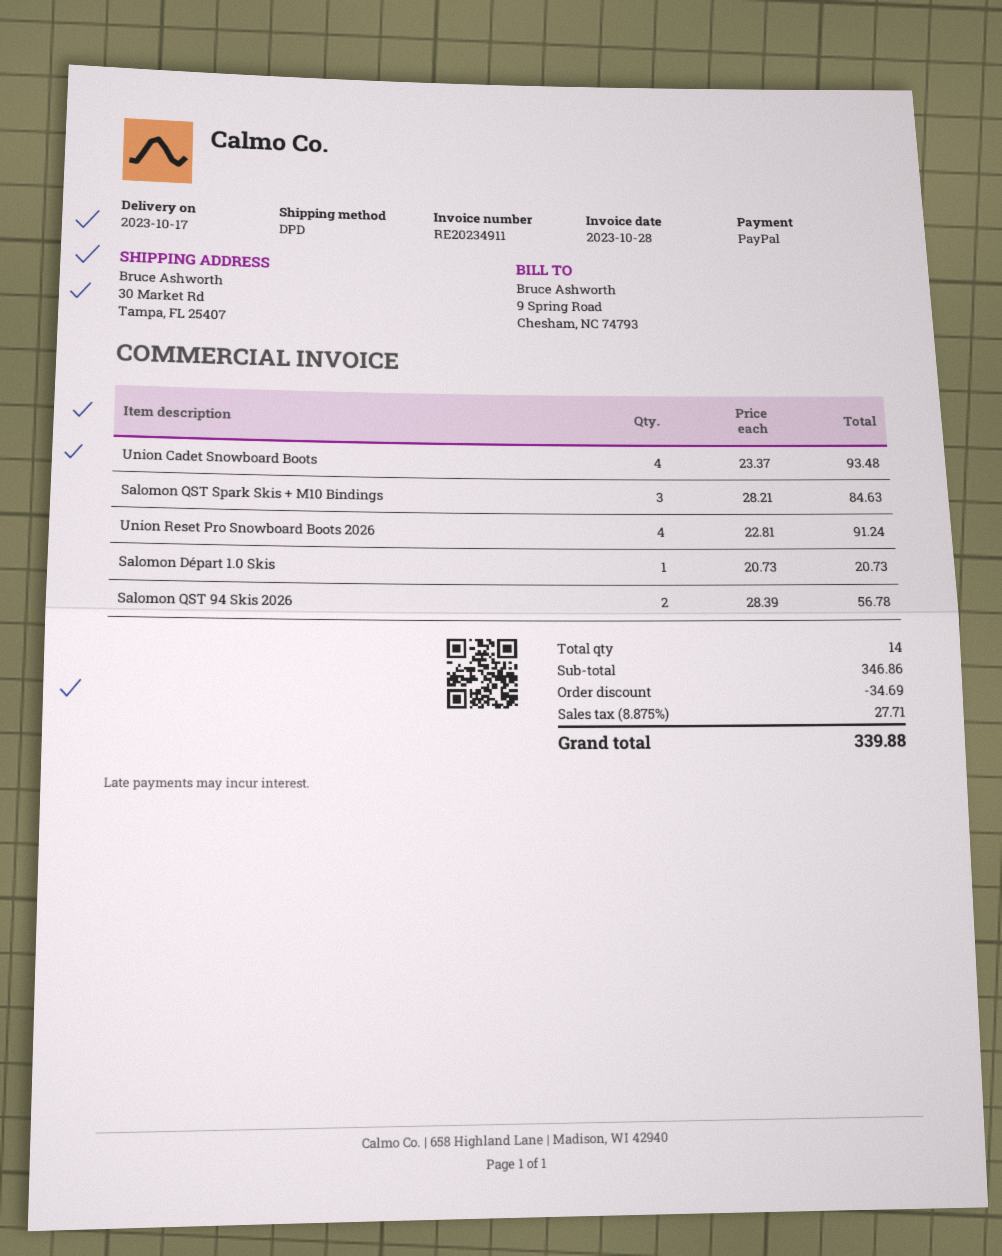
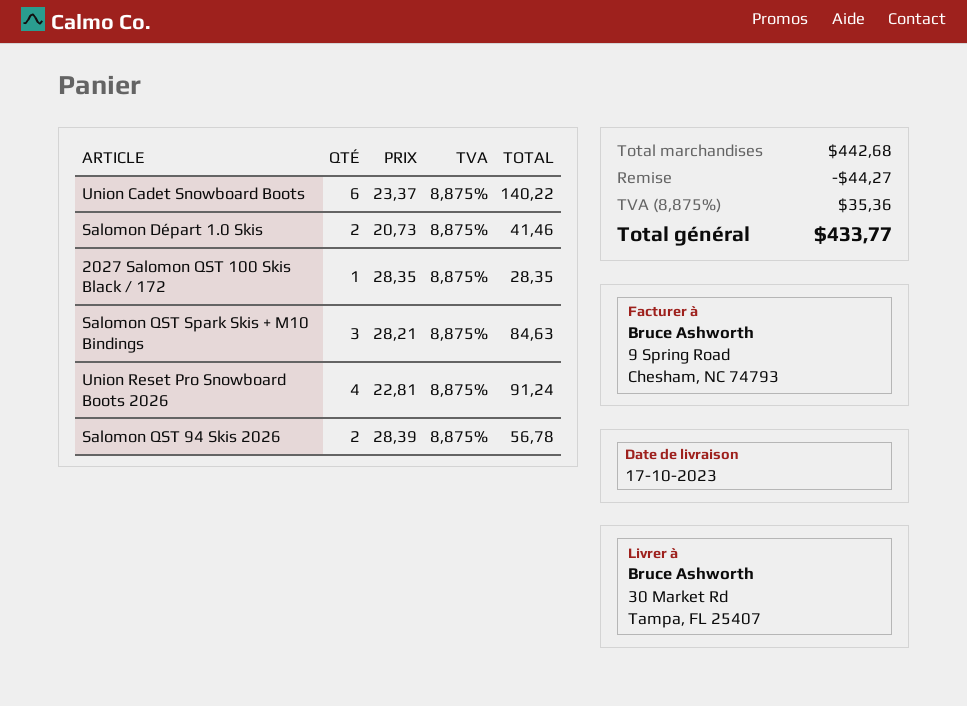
Union Cadet Snowboard Boots: 4 x 23.37 = 93.48 -> 6 x 23.37 = 140.22
Salomon Départ 1.0 Skis: 1 x 20.73 = 20.73 -> 2 x 20.73 = 41.46
2027 Salomon QST 100 Skis Black / 172: none -> 1 x 28.35 = 28.35
subtotal: 346.86 -> 442.68
discount: 34.69 -> 44.27
tax: 8.875% = 27.71 -> 8.875% = 35.36
total: 339.88 -> 433.77

